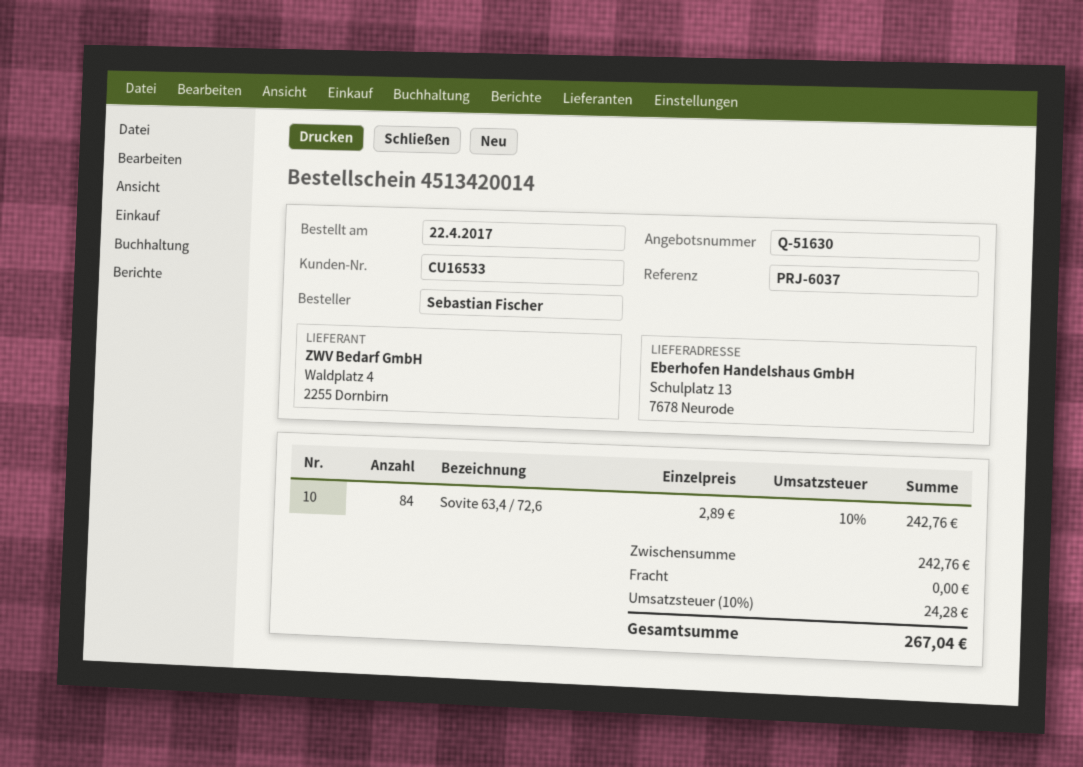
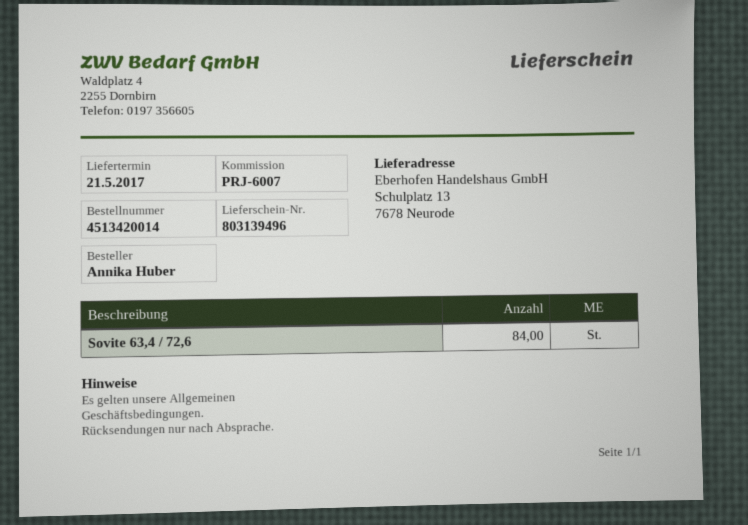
reference: PRJ-6037 -> PRJ-6007
ordered by: Sebastian Fischer -> Annika Huber

